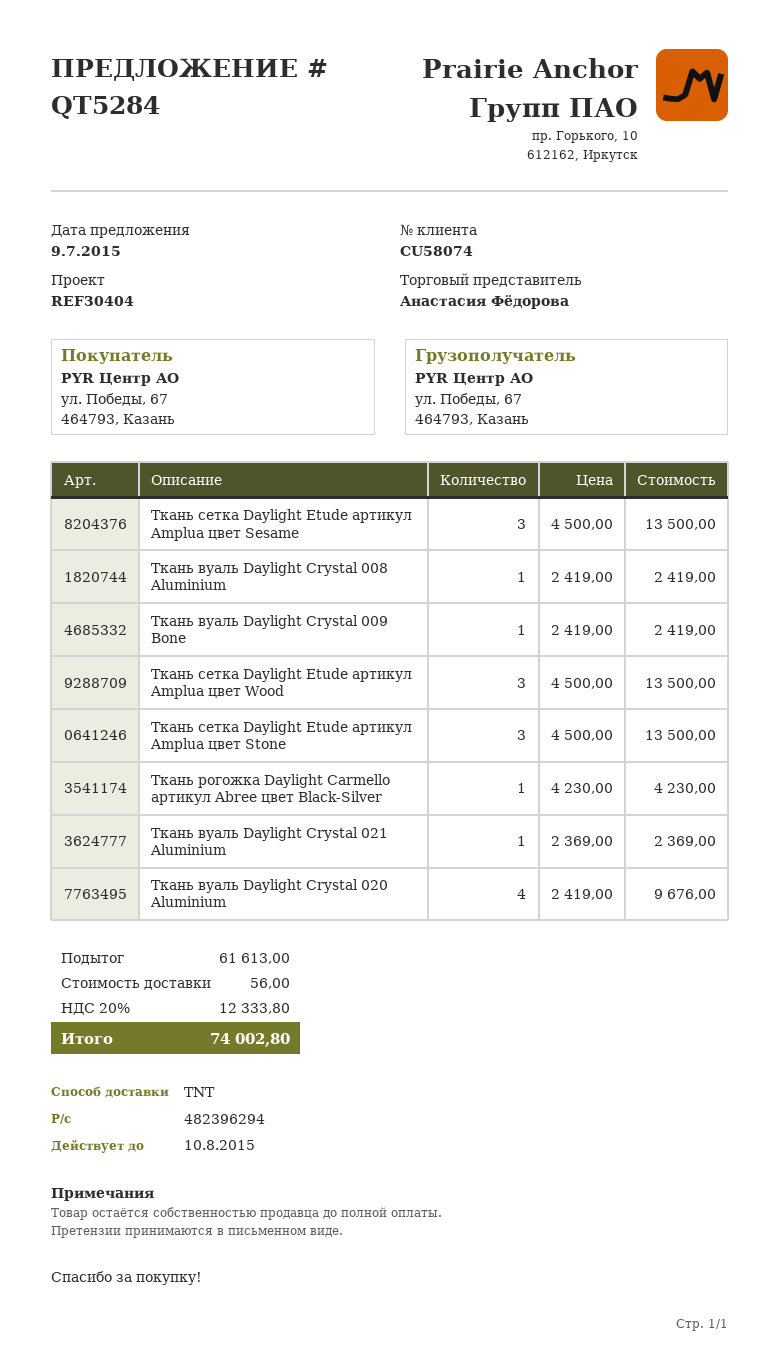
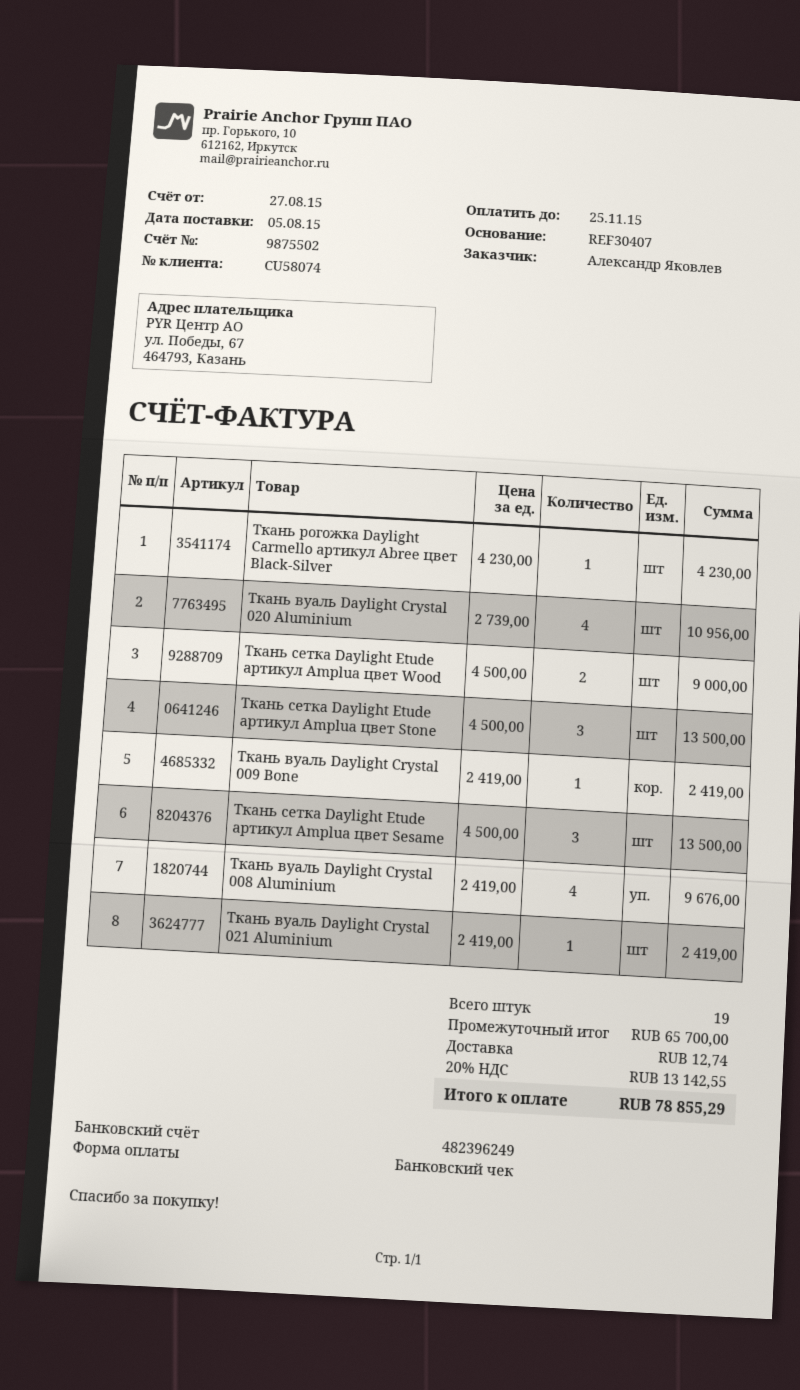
reference: REF30404 -> REF30407
bank account: 482396294 -> 482396249
Ткань вуаль Daylight Crystal 008 Aluminium: 1 x 2419.00 = 2419.00 -> 4 x 2419.00 = 9676.00
Ткань сетка Daylight Etude артикул Amplua цвет Wood: 3 x 4500.00 = 13500.00 -> 2 x 4500.00 = 9000.00
Ткань вуаль Daylight Crystal 021 Aluminium: 1 x 2369.00 = 2369.00 -> 1 x 2419.00 = 2419.00
Ткань вуаль Daylight Crystal 020 Aluminium: 4 x 2419.00 = 9676.00 -> 4 x 2739.00 = 10956.00
subtotal: 61613.00 -> 65700.00
shipping: 56.00 -> 12.74
tax: 20% = 12333.80 -> 20% = 13142.55
total: 74002.80 -> 78855.29

